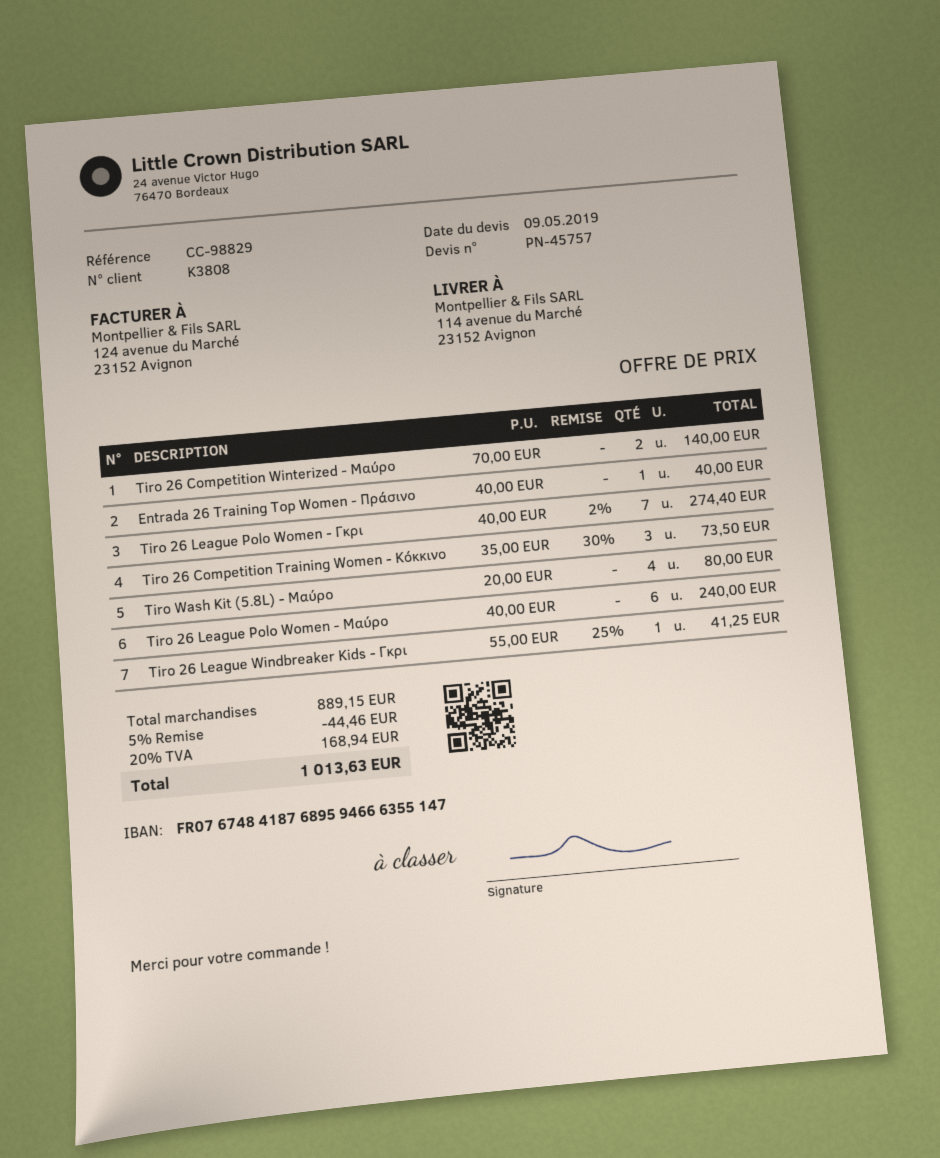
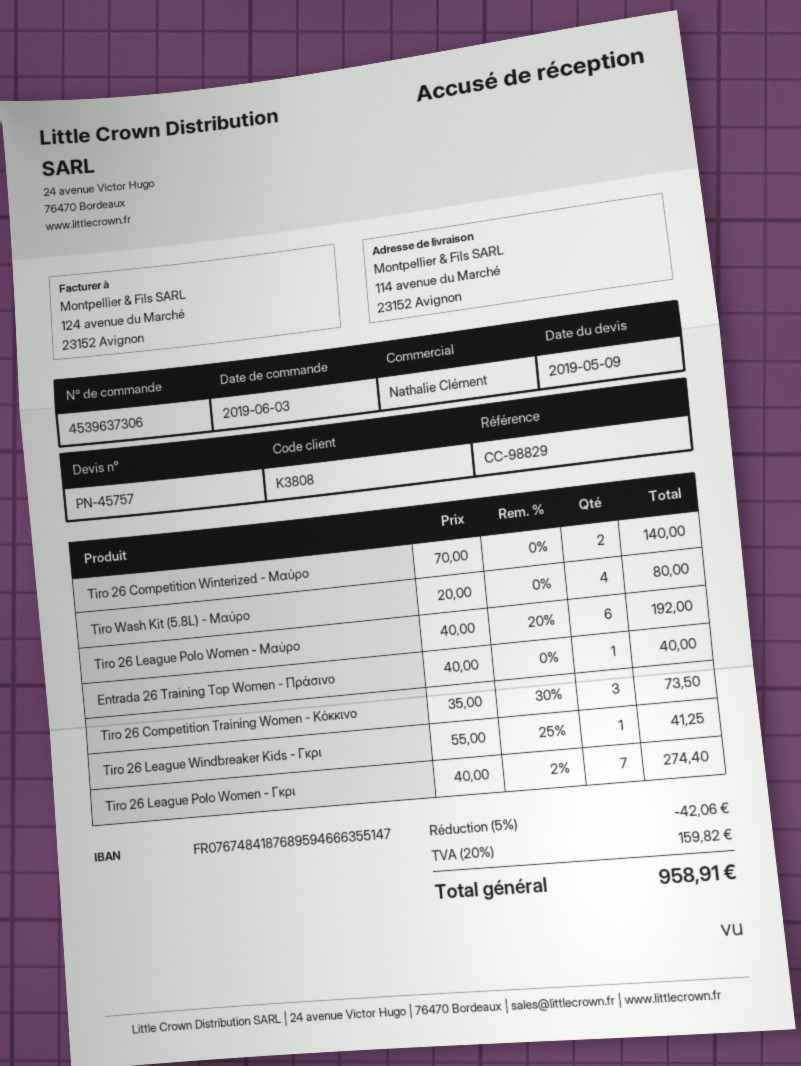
Tiro 26 League Polo Women - Μαύρο: 6 x 40.00 = 240.00 -> 6 x 40.00 - 20% = 192.00
discount: 5% = 44.46 -> 5% = 42.06
tax: 20% = 168.94 -> 20% = 159.82
total: 1013.63 -> 958.91

